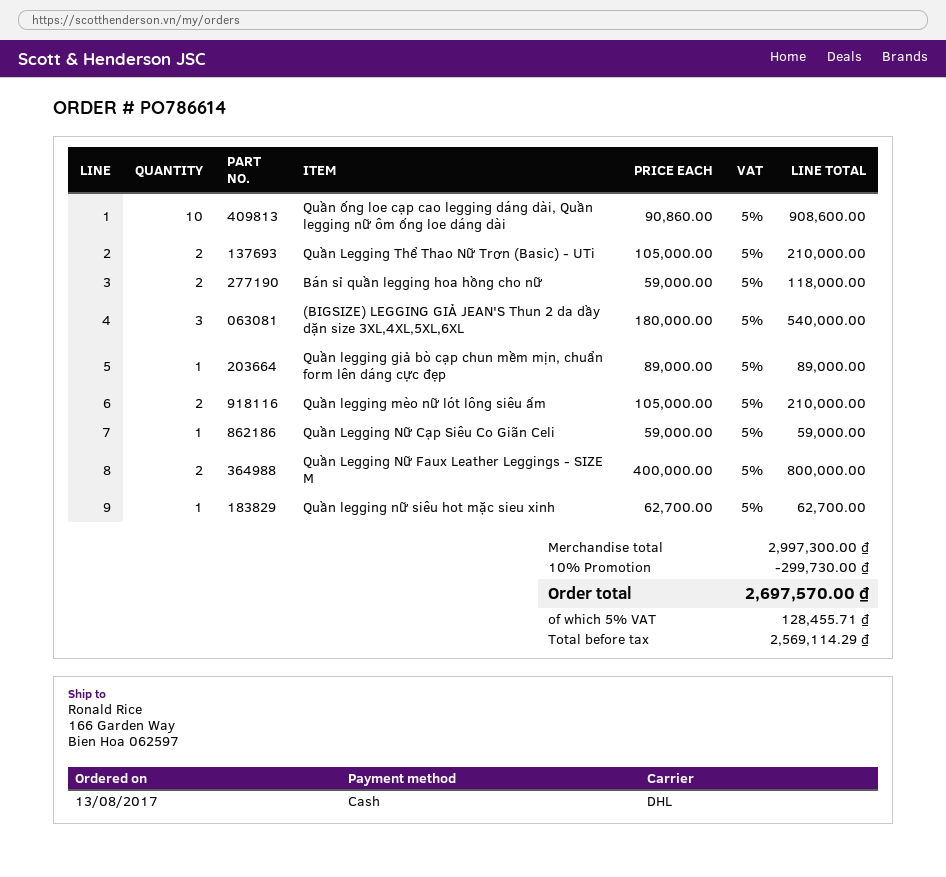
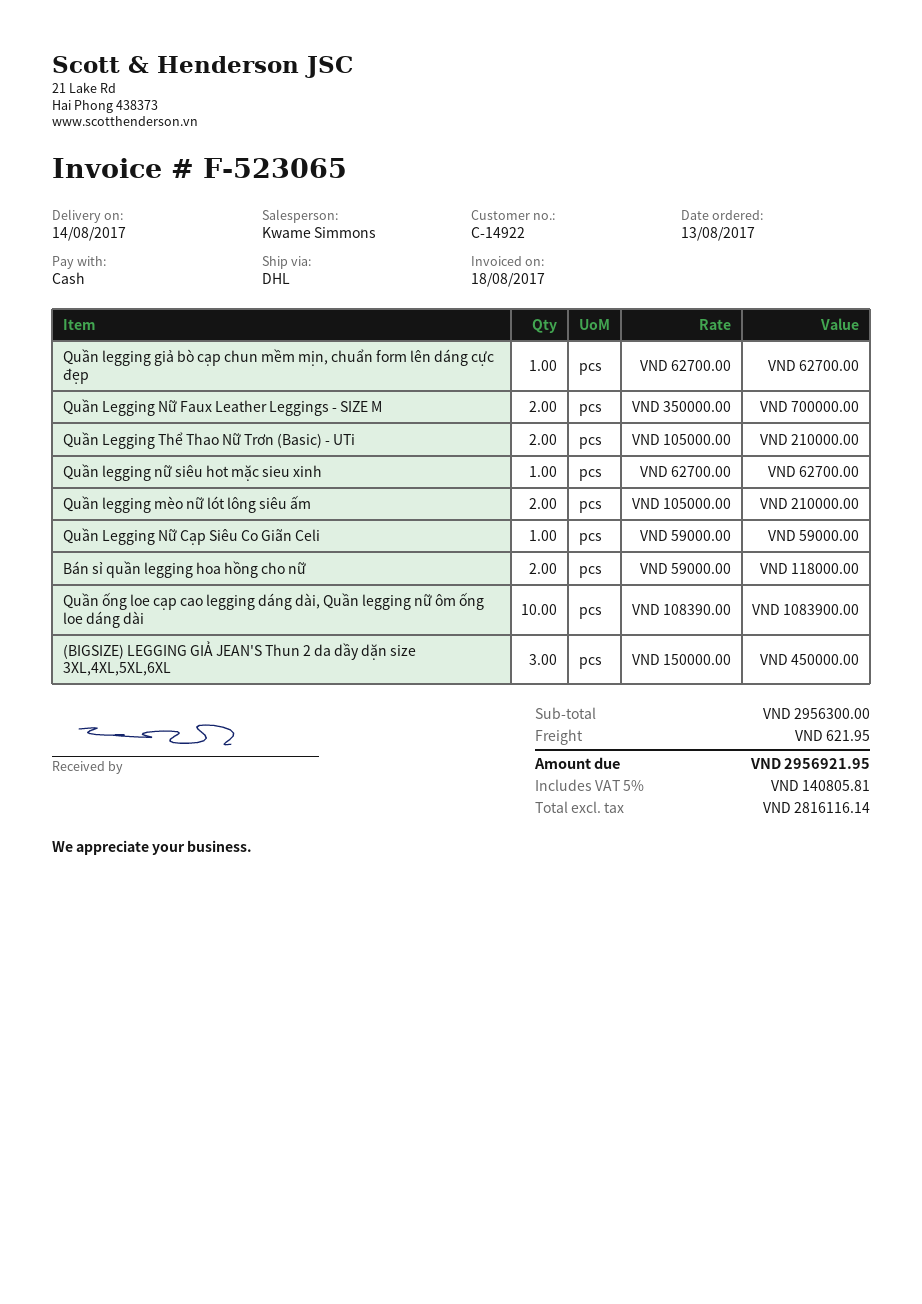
Quần ống loe cạp cao legging dáng dài, Quần legging nữ ôm ống loe dáng dài: 10 x 90860.00 = 908600.00 -> 10 x 108390.00 = 1083900.00
(BIGSIZE) LEGGING GIẢ JEAN'S Thun 2 da dầy dặn size 3XL,4XL,5XL,6XL: 3 x 180000.00 = 540000.00 -> 3 x 150000.00 = 450000.00
Quần legging giả bò cạp chun mềm mịn, chuẩn form lên dáng cực đẹp: 1 x 89000.00 = 89000.00 -> 1 x 62700.00 = 62700.00
Quần Legging Nữ Faux Leather Leggings - SIZE M: 2 x 400000.00 = 800000.00 -> 2 x 350000.00 = 700000.00
subtotal: 2997300.00 -> 2956300.00
discount: 10% = 299730.00 -> none
shipping: none -> 621.95
net: 2569114.29 -> 2816116.14
tax: 5% = 128455.71 -> 5% = 140805.81
total: 2697570.00 -> 2956921.95

